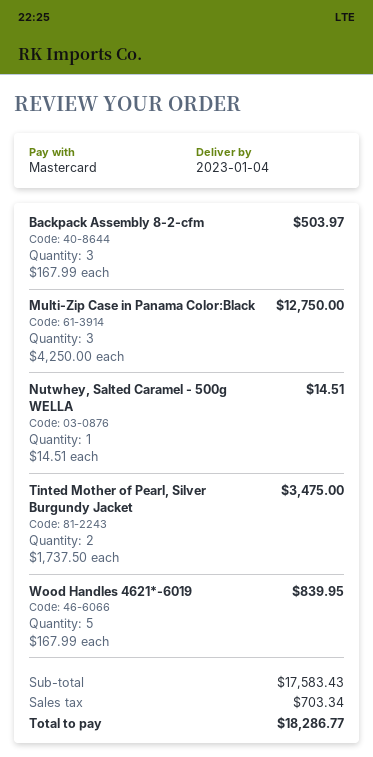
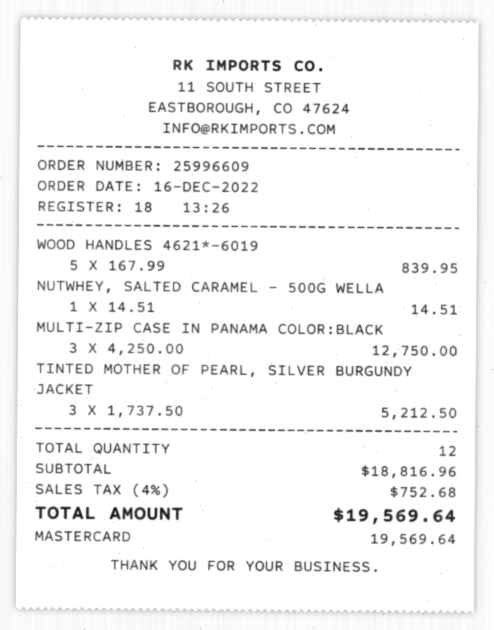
Backpack Assembly 8-2-cfm: 3 x 167.99 = 503.97 -> none
Tinted Mother of Pearl, Silver Burgundy Jacket: 2 x 1737.50 = 3475.00 -> 3 x 1737.50 = 5212.50
subtotal: 17583.43 -> 18816.96
tax: 703.34 -> 752.68
total: 18286.77 -> 19569.64

